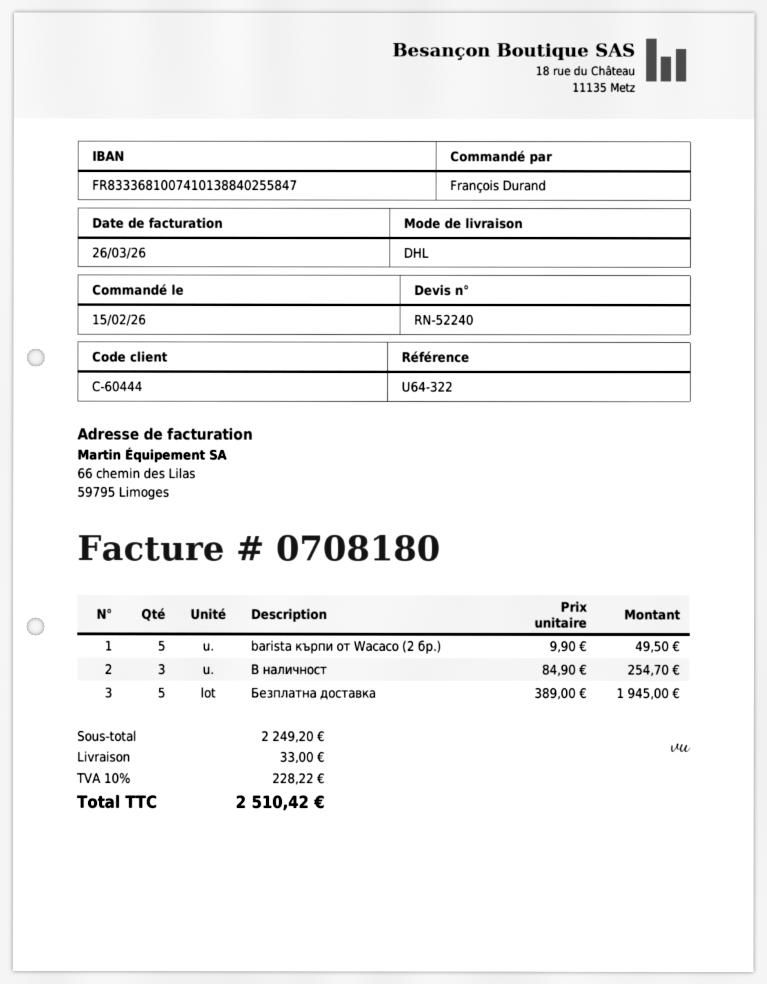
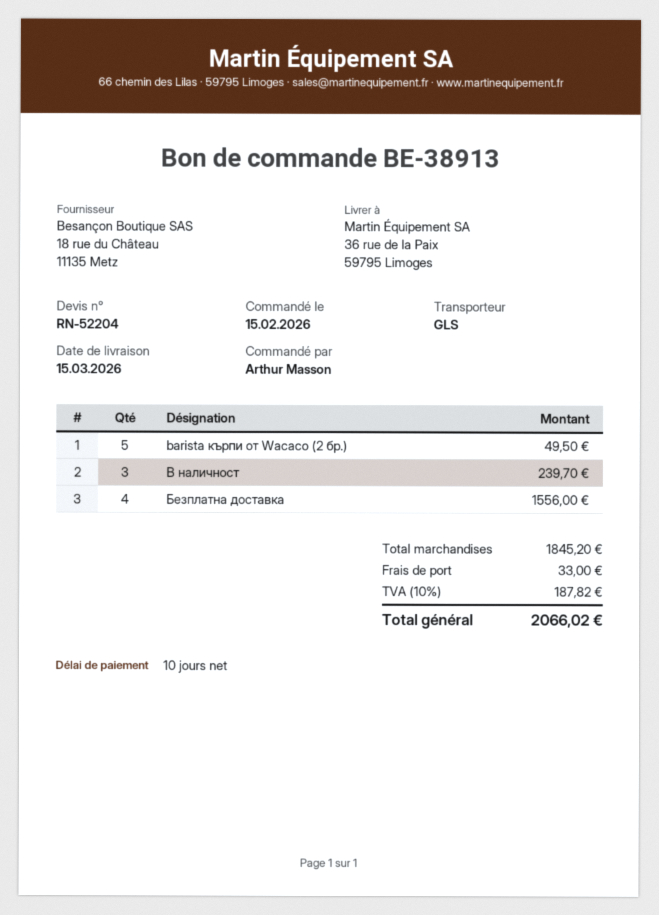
quote number: RN-52240 -> RN-52204
ordered by: François Durand -> Arthur Masson
shipping method: DHL -> GLS
В наличност: 3 for 254.70 -> 3 for 239.70
Безплатна доставка: 5 for 1945.00 -> 4 for 1556.00
subtotal: 2249.20 -> 1845.20
tax: 10% = 228.22 -> 10% = 187.82
total: 2510.42 -> 2066.02

